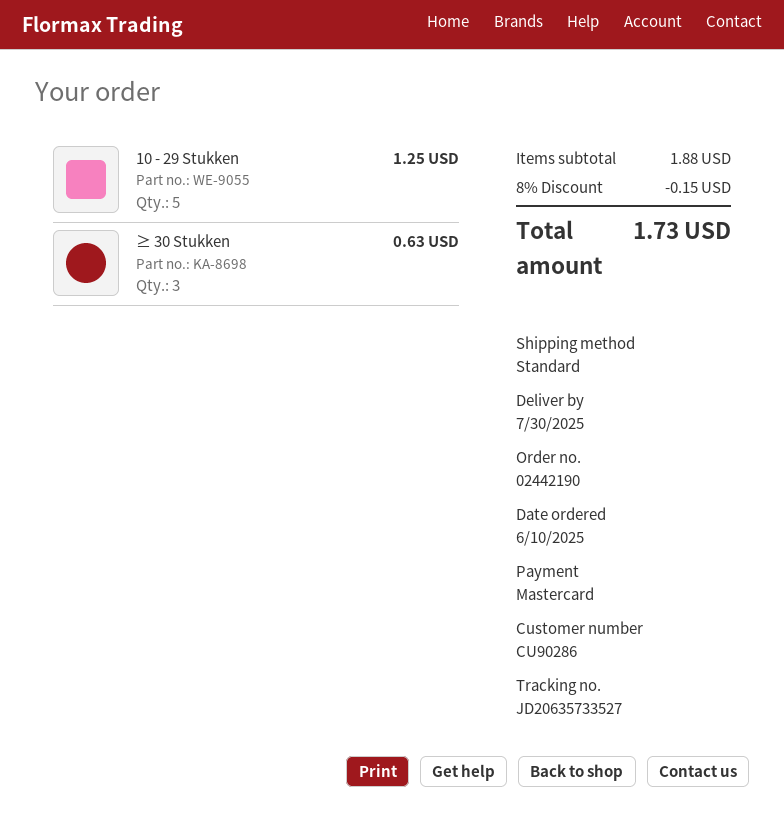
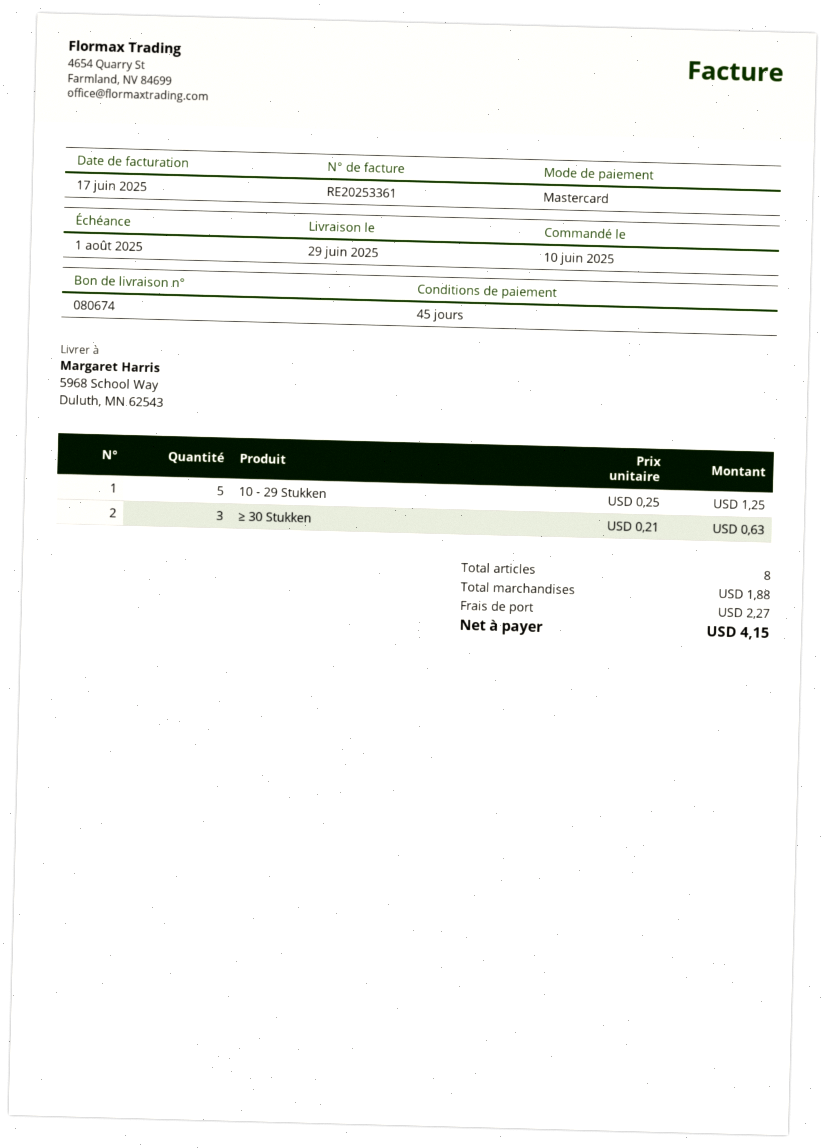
delivery date: 2025-07-30 -> 2025-06-29
discount: 8% = 0.15 -> none
shipping: none -> 2.27
total: 1.73 -> 4.15

